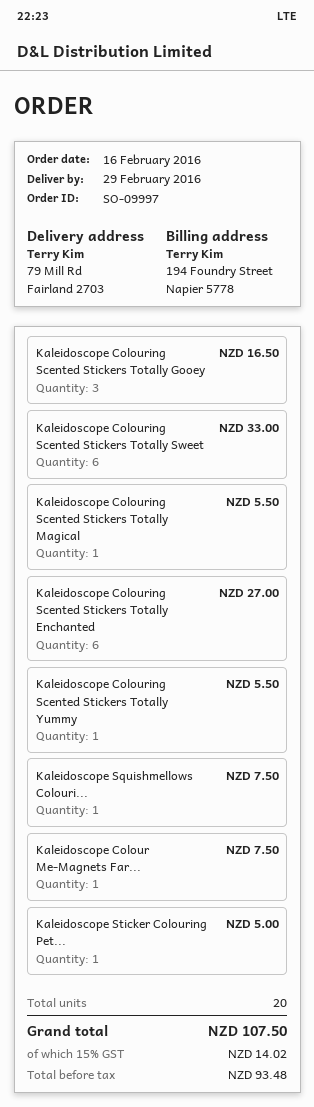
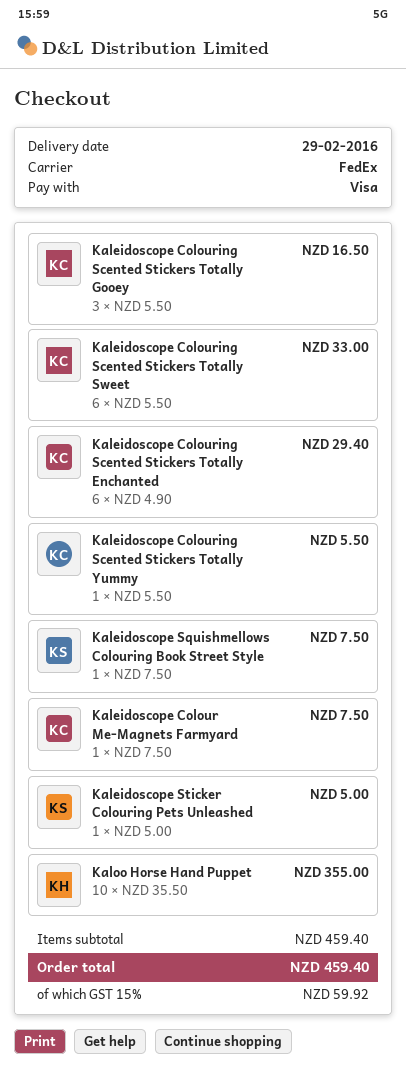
Kaleidoscope Colouring Scented Stickers Totally Magical: 1 for 5.50 -> none
Kaleidoscope Colouring Scented Stickers Totally Enchanted: 6 for 27.00 -> 6 for 29.40
Kaloo Horse Hand Puppet: none -> 10 for 355.00
tax: 15% = 14.02 -> 15% = 59.92
total: 107.50 -> 459.40

